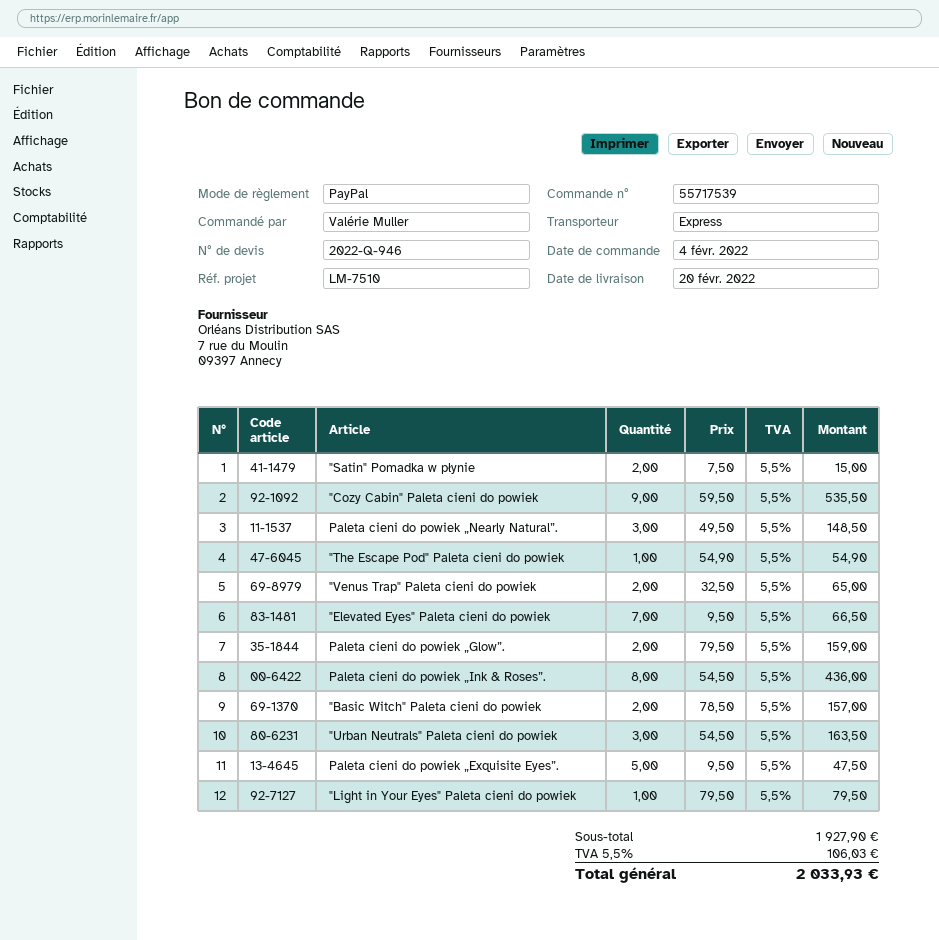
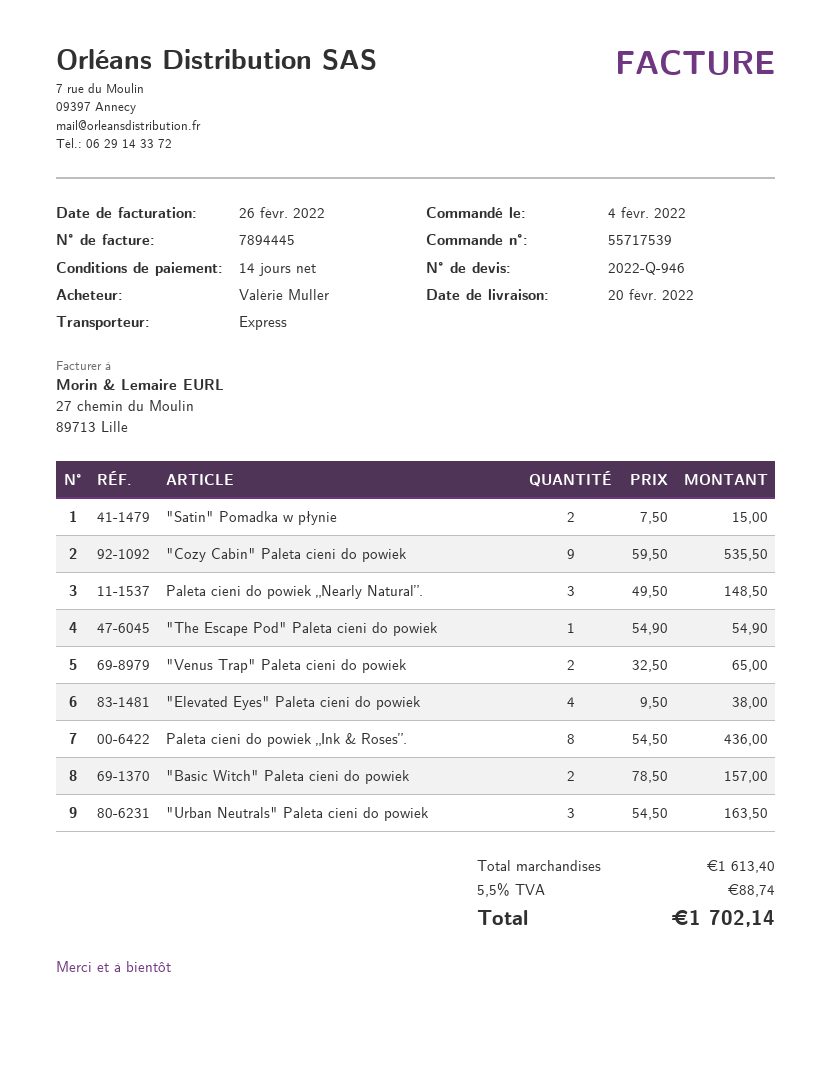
"Elevated Eyes" Paleta cieni do powiek: 7 x 9.50 = 66.50 -> 4 x 9.50 = 38.00
Paleta cieni do powiek „Glow”.: 2 x 79.50 = 159.00 -> none
Paleta cieni do powiek „Exquisite Eyes”.: 5 x 9.50 = 47.50 -> none
"Light in Your Eyes" Paleta cieni do powiek: 1 x 79.50 = 79.50 -> none
subtotal: 1927.90 -> 1613.40
tax: 5.5% = 106.03 -> 5.5% = 88.74
total: 2033.93 -> 1702.14

